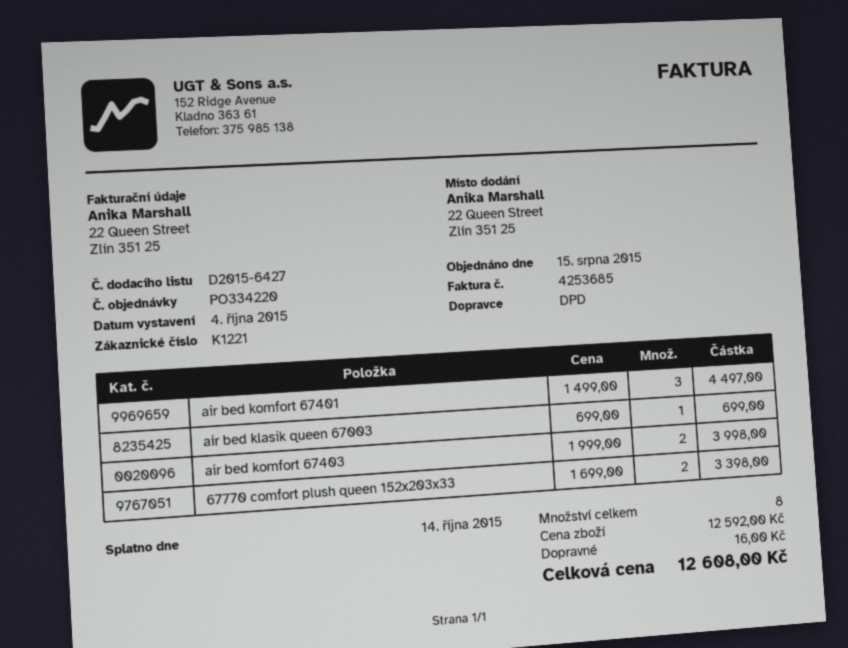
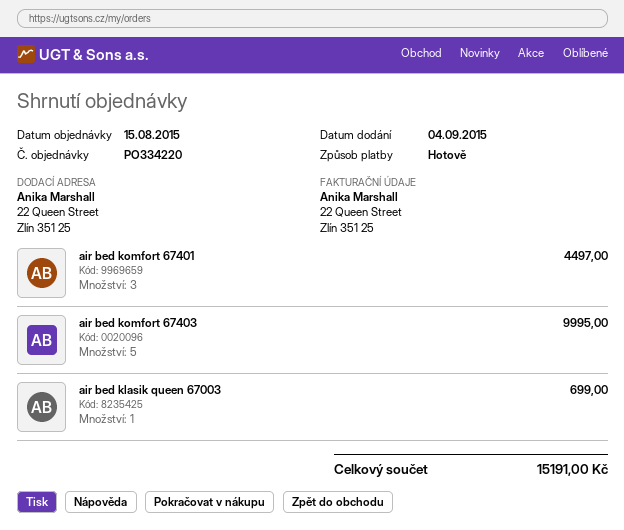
air bed komfort 67403: 2 for 3998.00 -> 5 for 9995.00
67770 comfort plush queen 152x203x33: 2 for 3398.00 -> none
shipping: 16.00 -> none
total: 12608.00 -> 15191.00

